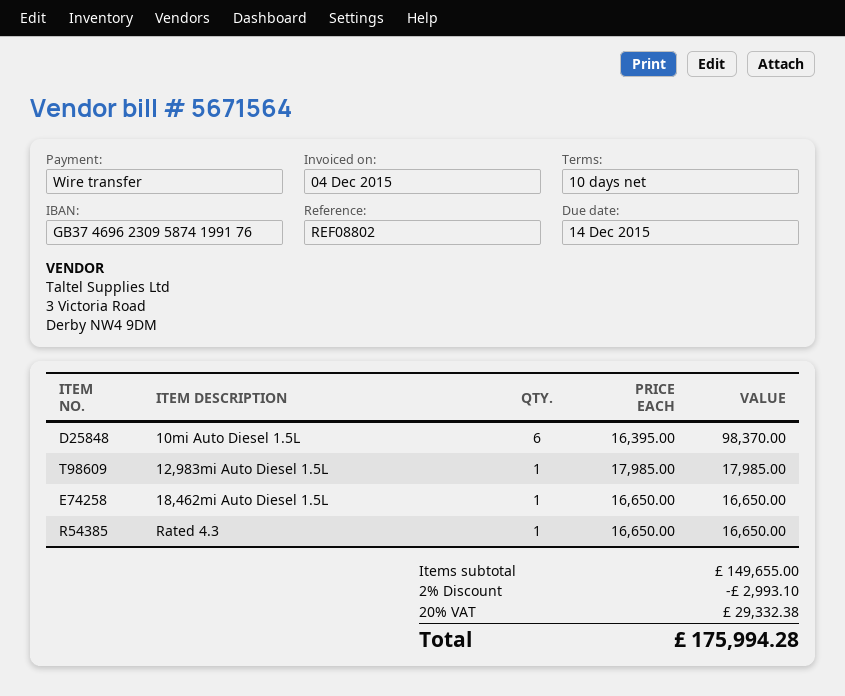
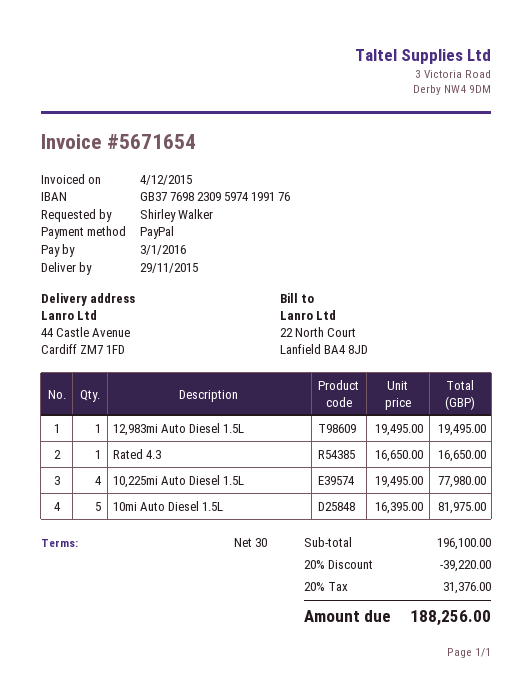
invoice number: 5671564 -> 5671654
payment terms: 10 days -> 30 days
due date: 2015-12-14 -> 2016-01-03
payment method: bank transfer -> PayPal
bank account: GB37469623095874199176 -> GB37769823095974199176
10mi Auto Diesel 1.5L: 6 x 16395.00 = 98370.00 -> 5 x 16395.00 = 81975.00
12,983mi Auto Diesel 1.5L: 1 x 17985.00 = 17985.00 -> 1 x 19495.00 = 19495.00
18,462mi Auto Diesel 1.5L: 1 x 16650.00 = 16650.00 -> none
10,225mi Auto Diesel 1.5L: none -> 4 x 19495.00 = 77980.00
subtotal: 149655.00 -> 196100.00
discount: 2% = 2993.10 -> 20% = 39220.00
tax: 20% = 29332.38 -> 20% = 31376.00
total: 175994.28 -> 188256.00

